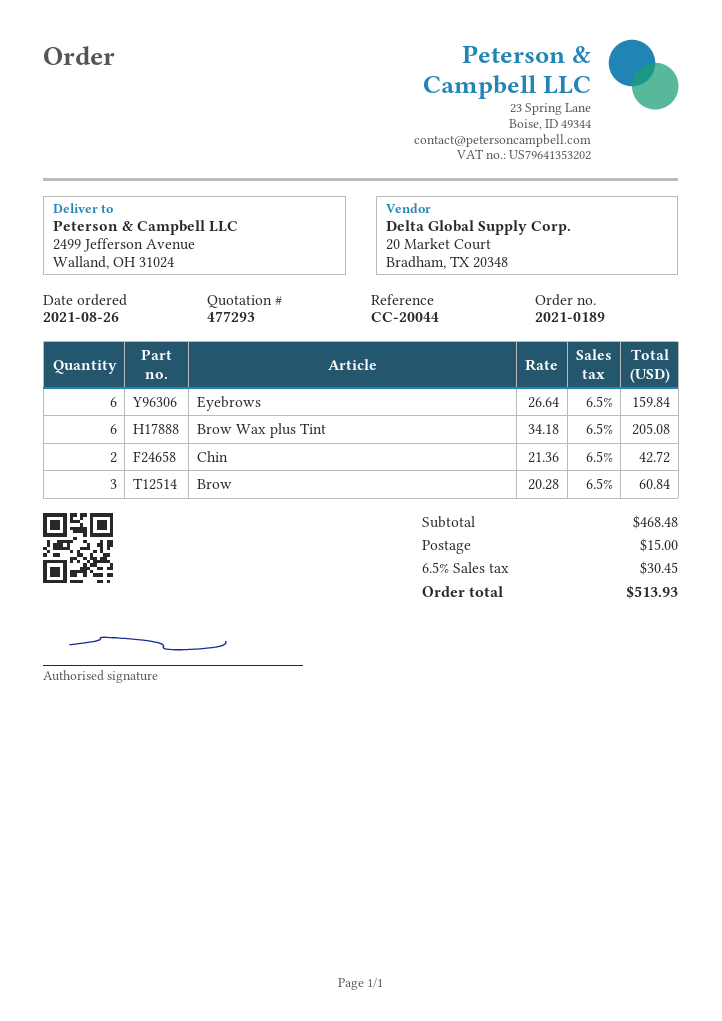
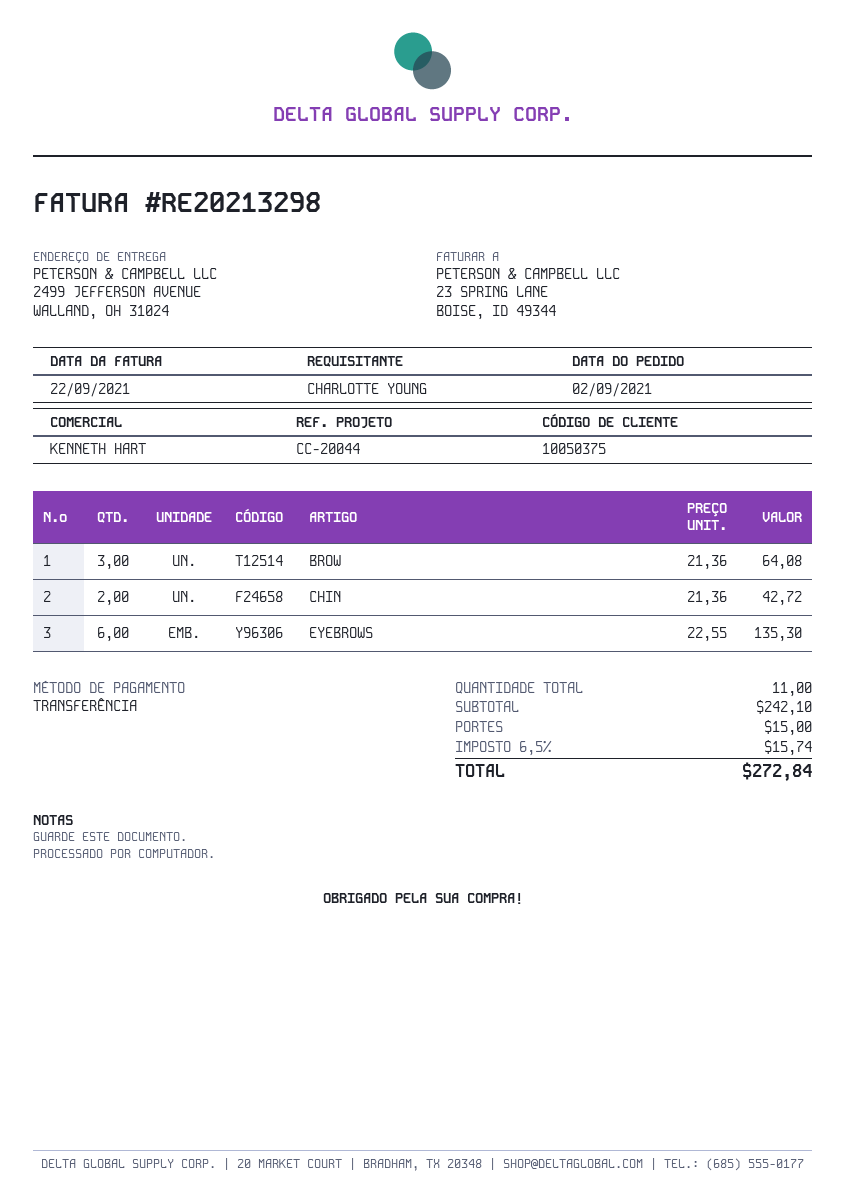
order date: 2021-08-26 -> 2021-09-02
Eyebrows: 6 x 26.64 = 159.84 -> 6 x 22.55 = 135.30
Brow Wax plus Tint: 6 x 34.18 = 205.08 -> none
Brow: 3 x 20.28 = 60.84 -> 3 x 21.36 = 64.08
subtotal: 468.48 -> 242.10
tax: 6.5% = 30.45 -> 6.5% = 15.74
total: 513.93 -> 272.84

